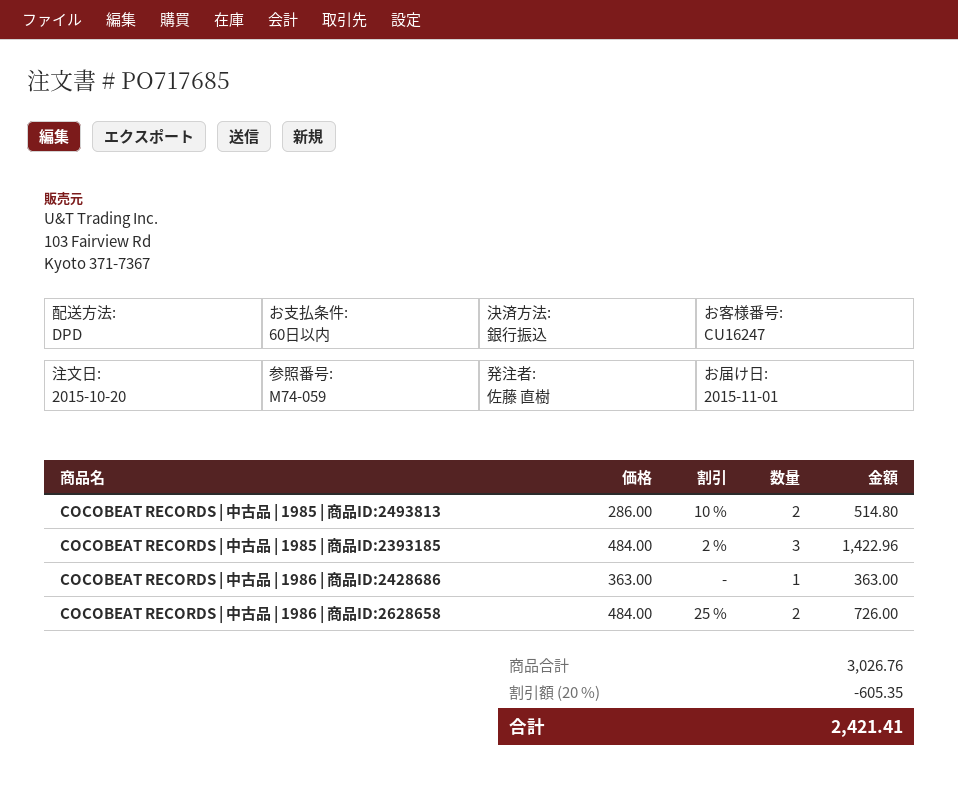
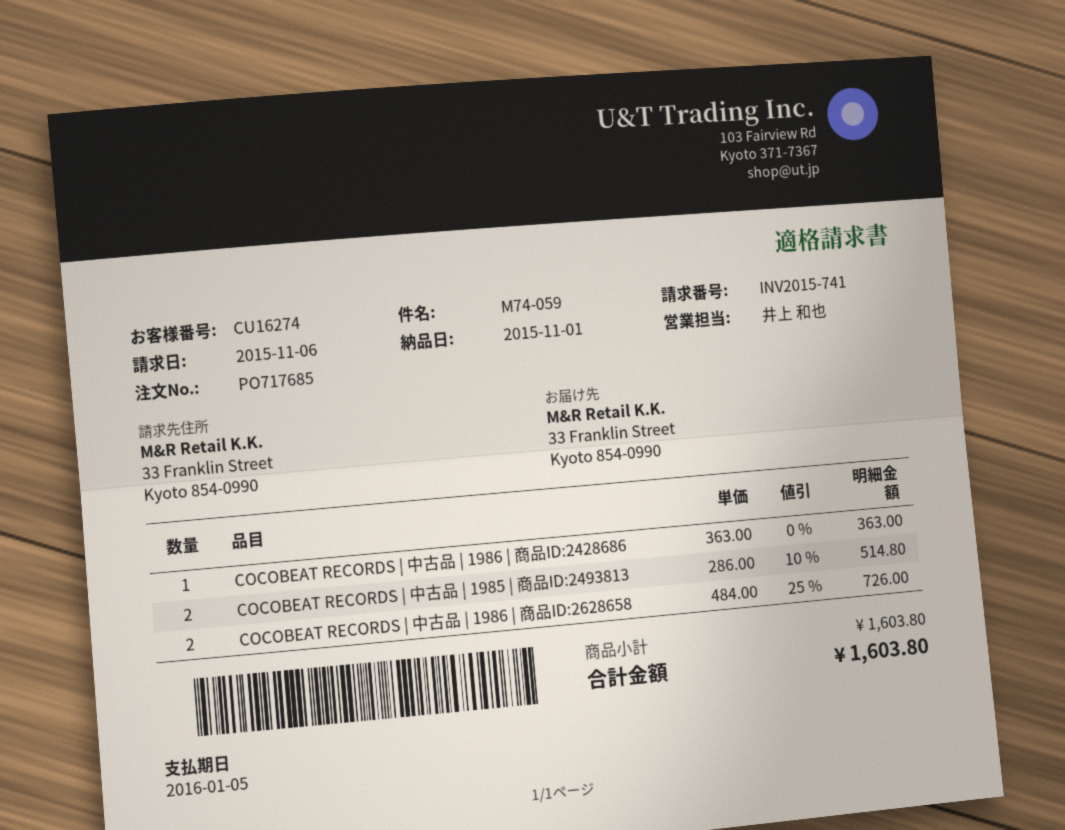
customer number: CU16247 -> CU16274
COCOBEAT RECORDS | 中古品 | 1985 | 商品ID:2393185: 3 x 484.00 - 2% = 1422.96 -> none
subtotal: 3026.76 -> 1603.80
discount: 20% = 605.35 -> none
total: 2421.41 -> 1603.80

